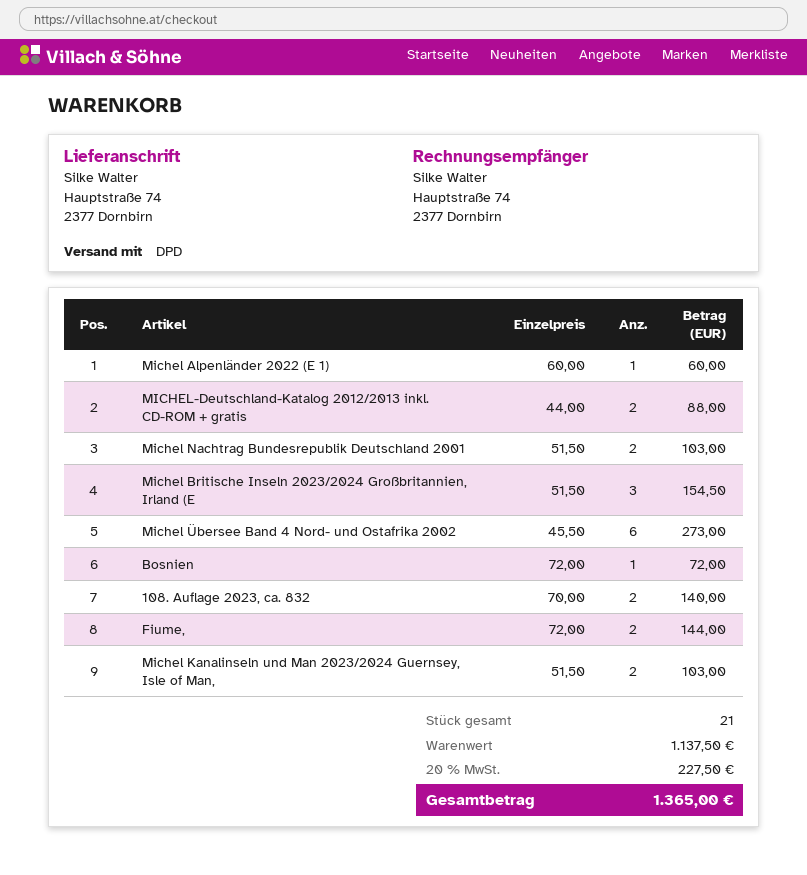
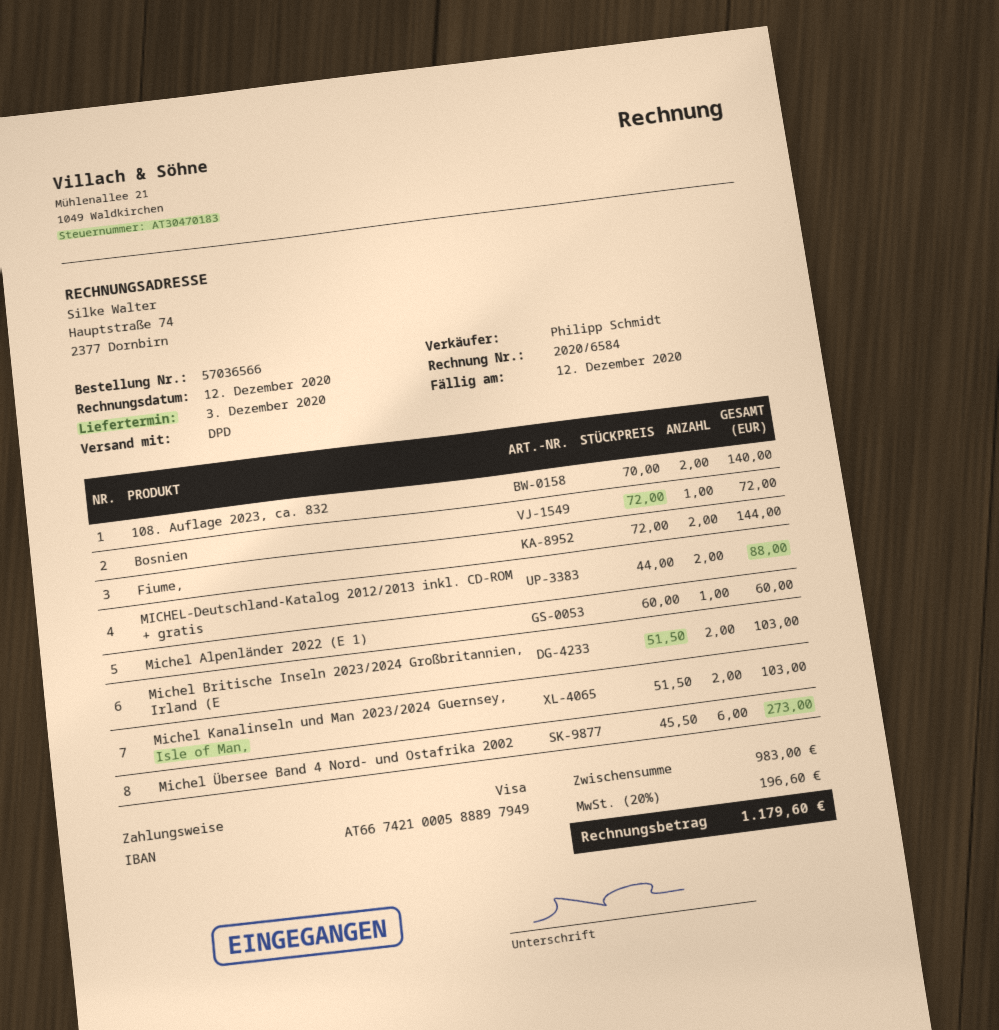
Michel Nachtrag Bundesrepublik Deutschland 2001: 2 x 51.50 = 103.00 -> none
Michel Britische Inseln 2023/2024 Großbritannien, Irland (E: 3 x 51.50 = 154.50 -> 2 x 51.50 = 103.00
subtotal: 1137.50 -> 983.00
tax: 20% = 227.50 -> 20% = 196.60
total: 1365.00 -> 1179.60

